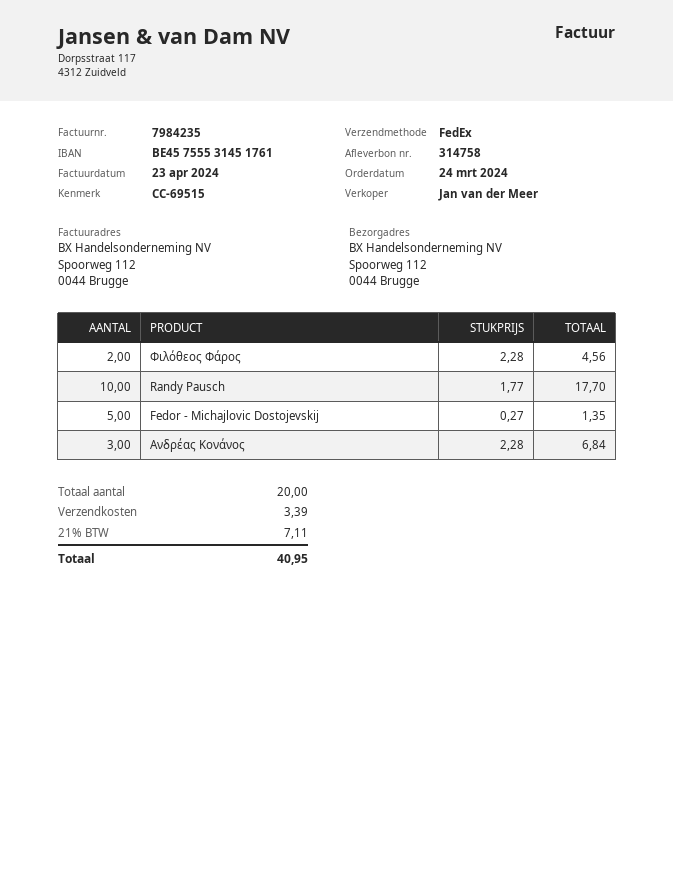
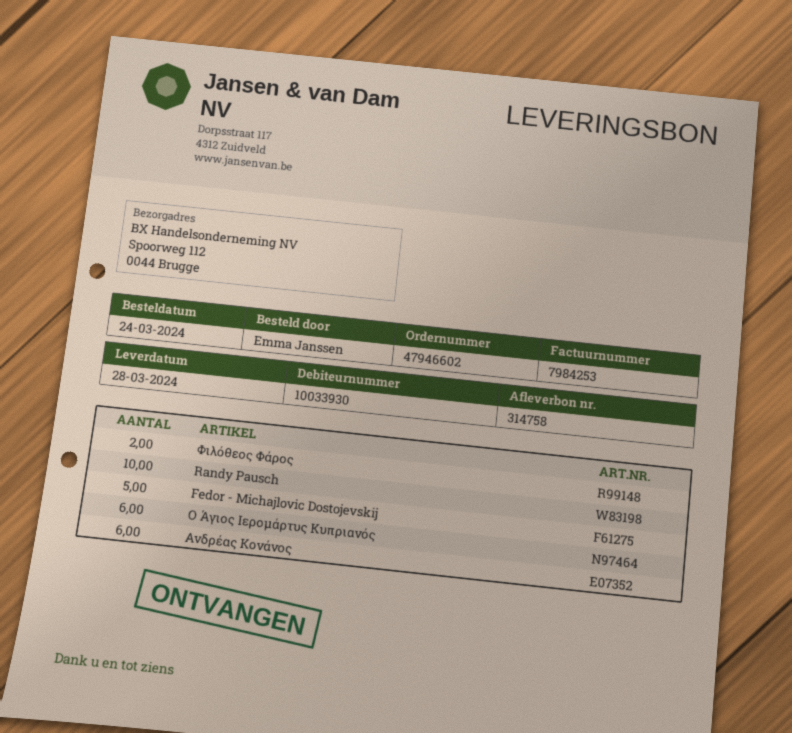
invoice number: 7984235 -> 7984253
Ανδρέας Κονάνος: 3 -> 6
Ο Άγιος Ιερομάρτυς Κυπριανός: none -> 6

